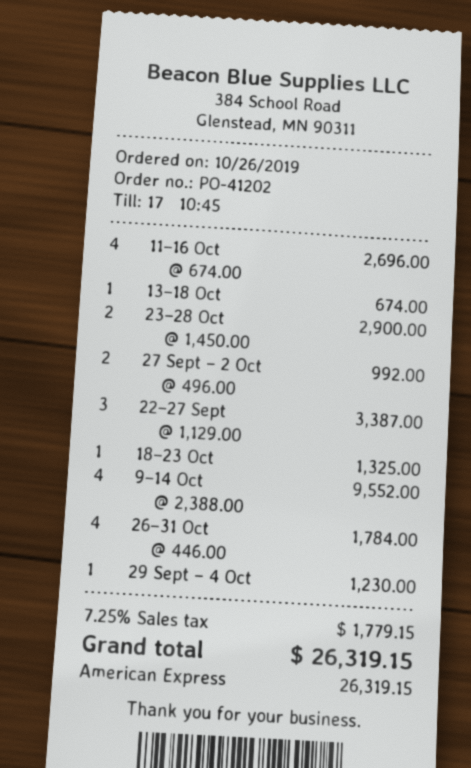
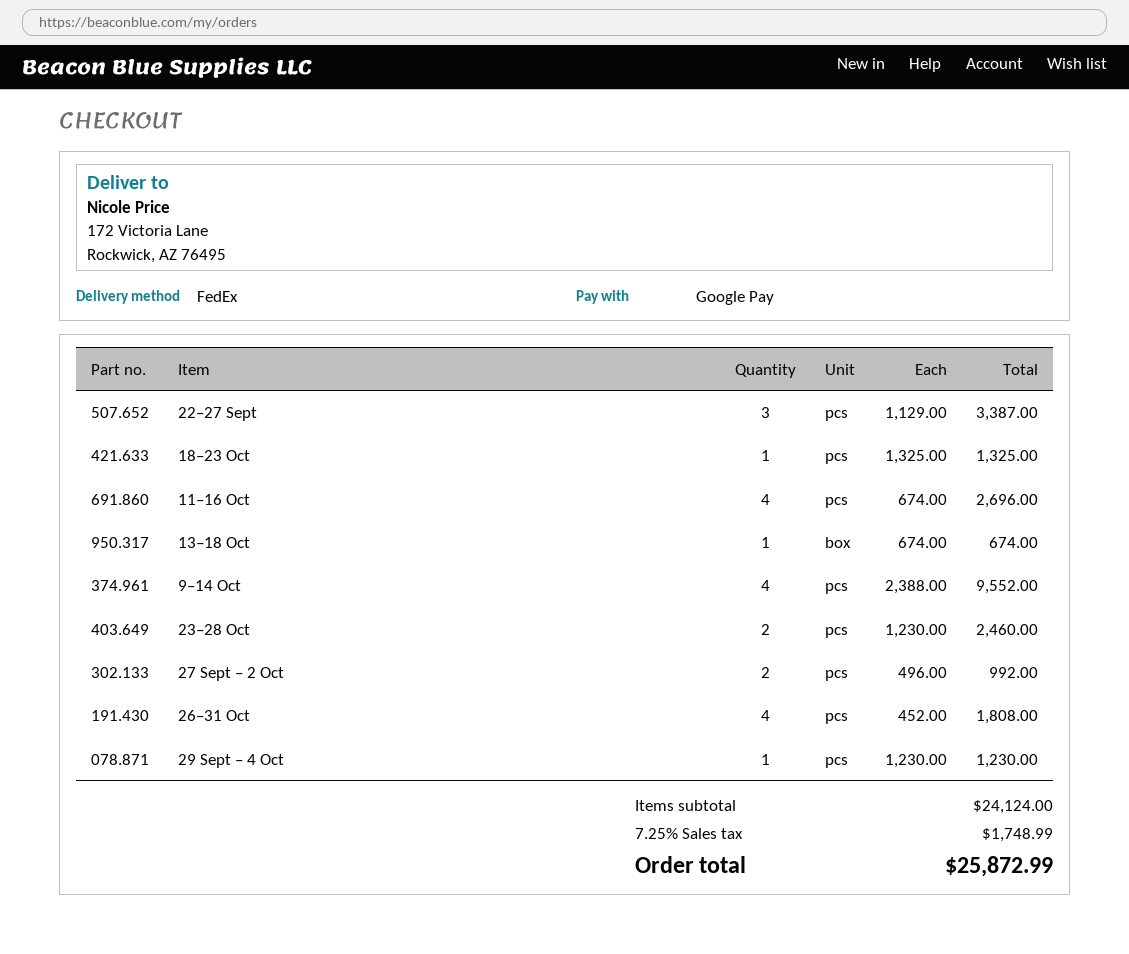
payment method: American Express -> Google Pay
23–28 Oct: 2 x 1450.00 = 2900.00 -> 2 x 1230.00 = 2460.00
26–31 Oct: 4 x 446.00 = 1784.00 -> 4 x 452.00 = 1808.00
tax: 7.25% = 1779.15 -> 7.25% = 1748.99
total: 26319.15 -> 25872.99

